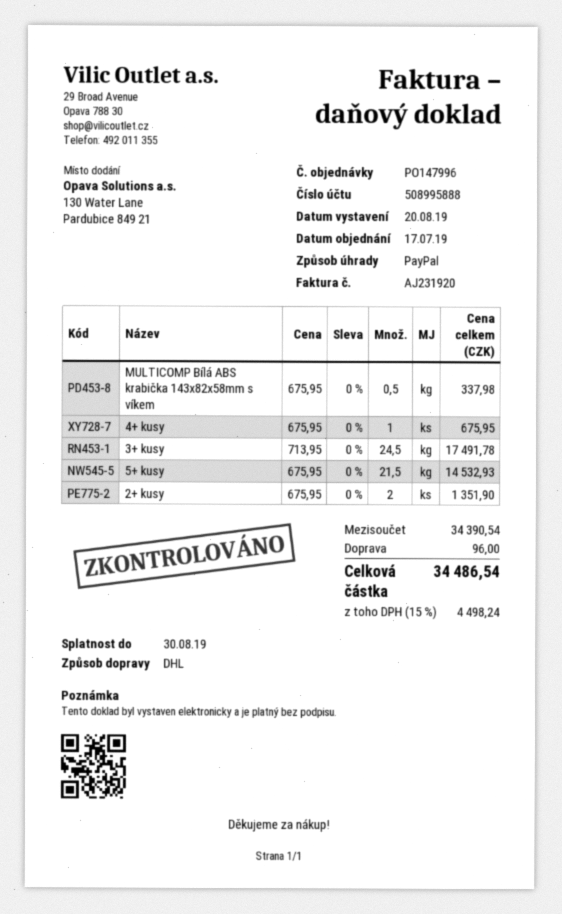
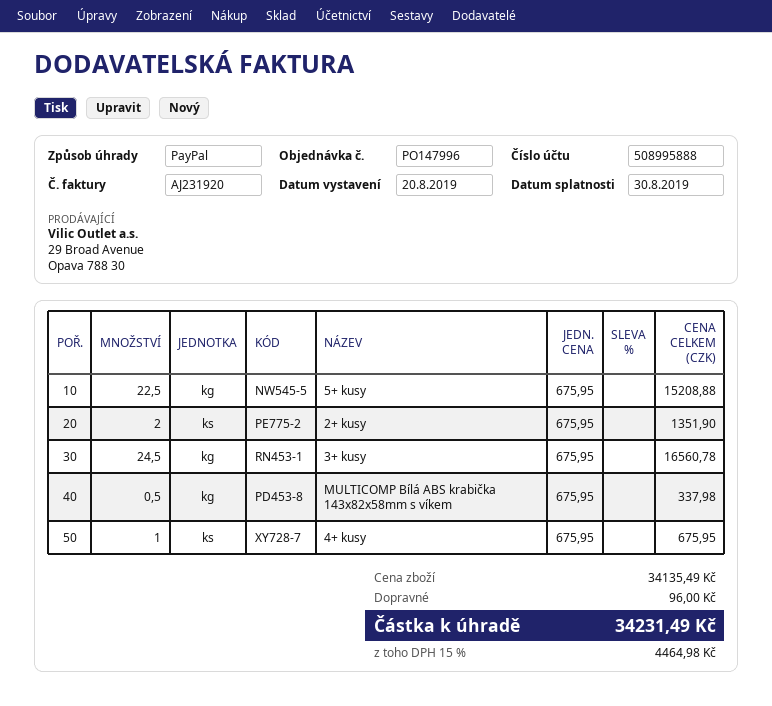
3+ kusy: 24.5 x 713.95 = 17491.78 -> 24.5 x 675.95 = 16560.78
5+ kusy: 21.5 x 675.95 = 14532.93 -> 22.5 x 675.95 = 15208.88
subtotal: 34390.54 -> 34135.49
tax: 15% = 4498.24 -> 15% = 4464.98
total: 34486.54 -> 34231.49

